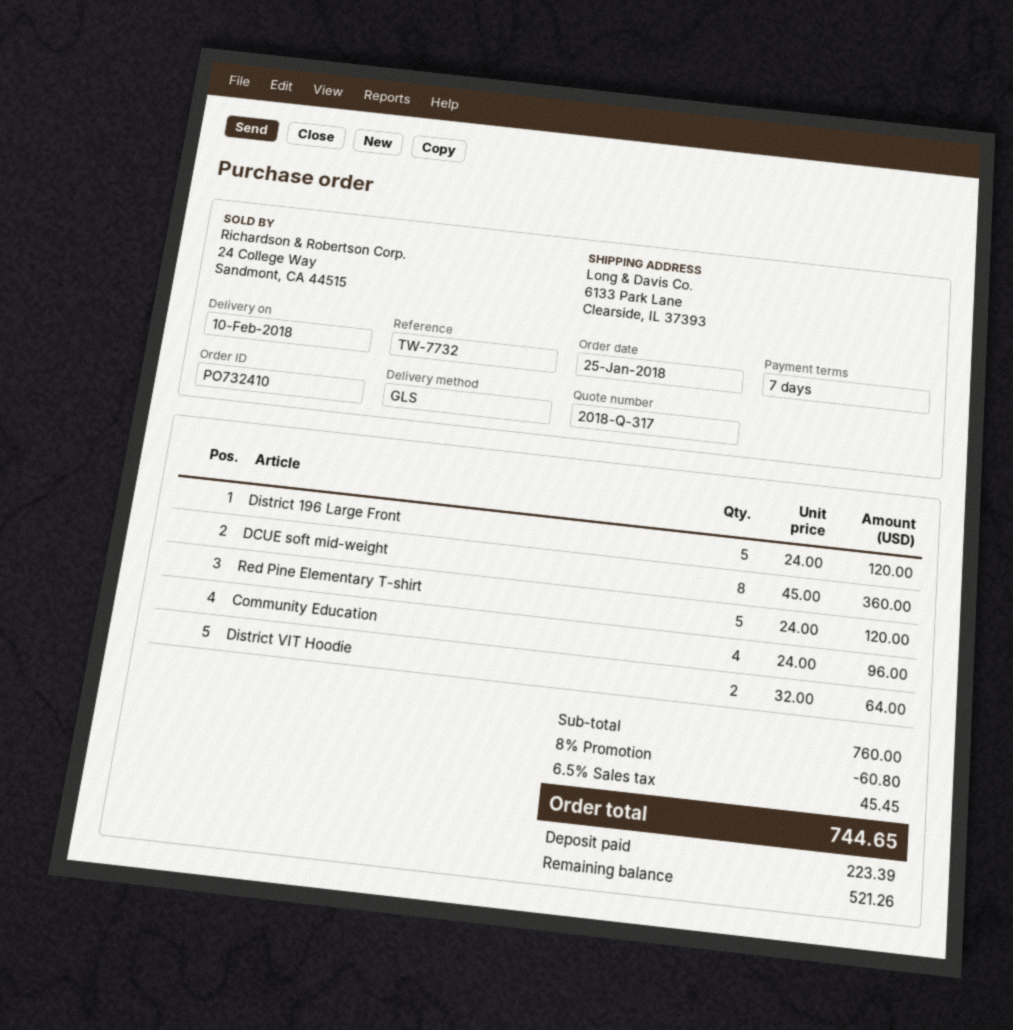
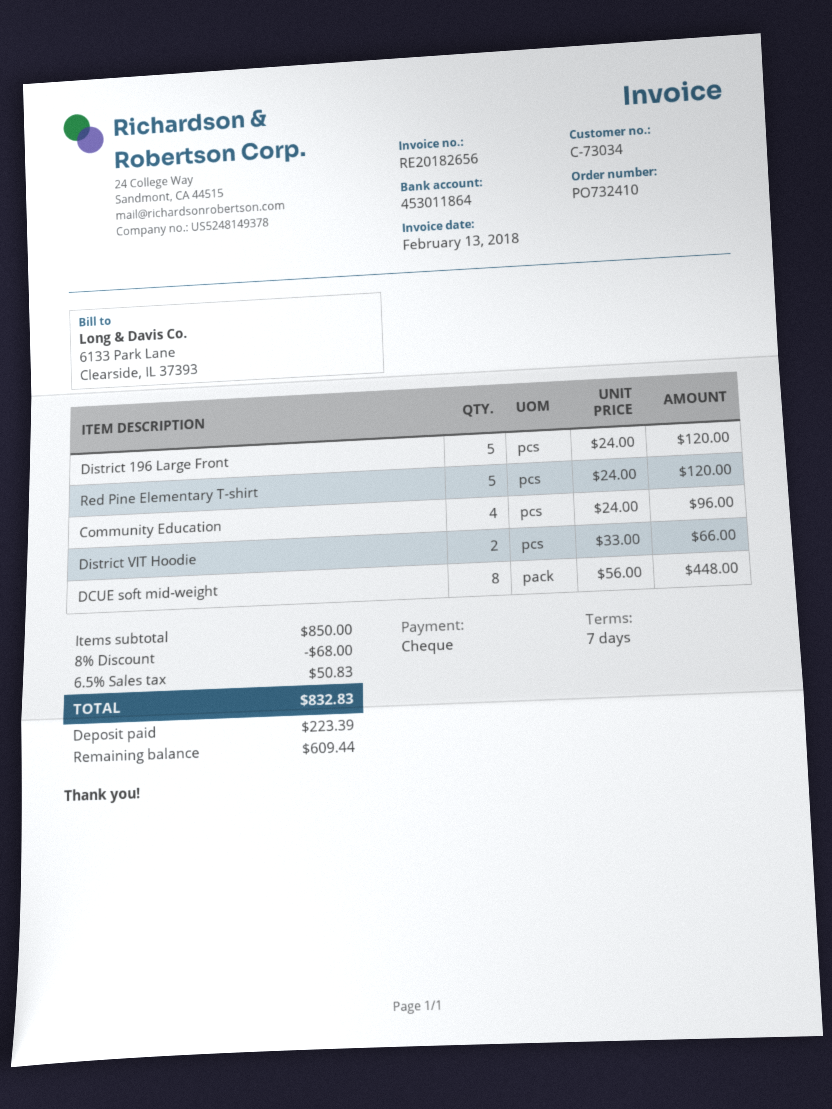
DCUE soft mid-weight: 8 x 45.00 = 360.00 -> 8 x 56.00 = 448.00
District VIT Hoodie: 2 x 32.00 = 64.00 -> 2 x 33.00 = 66.00
subtotal: 760.00 -> 850.00
discount: 8% = 60.80 -> 8% = 68.00
tax: 6.5% = 45.45 -> 6.5% = 50.83
total: 744.65 -> 832.83
balance: 521.26 -> 609.44

